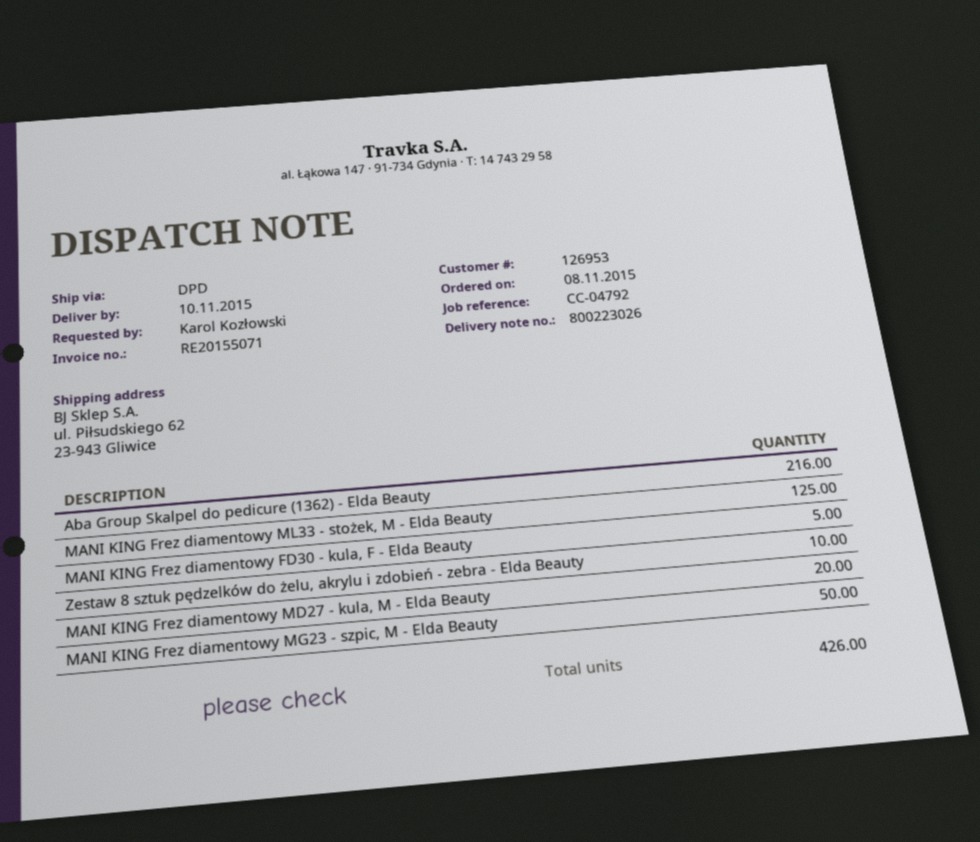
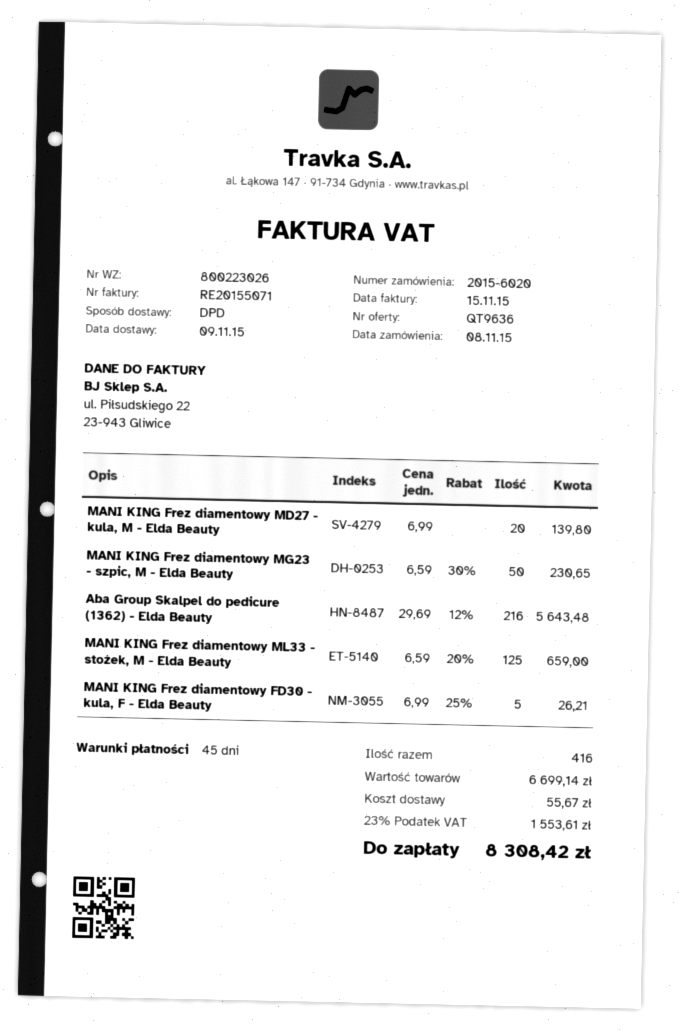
delivery date: 2015-11-10 -> 2015-11-09
Zestaw 8 sztuk pędzelków do żelu, akrylu i zdobień - zebra - Elda Beauty: 10 -> none
total quantity: 426 -> 416

